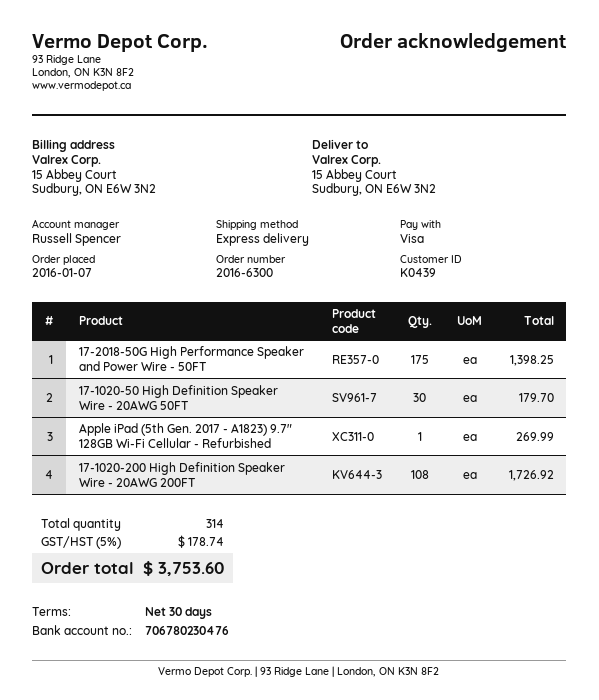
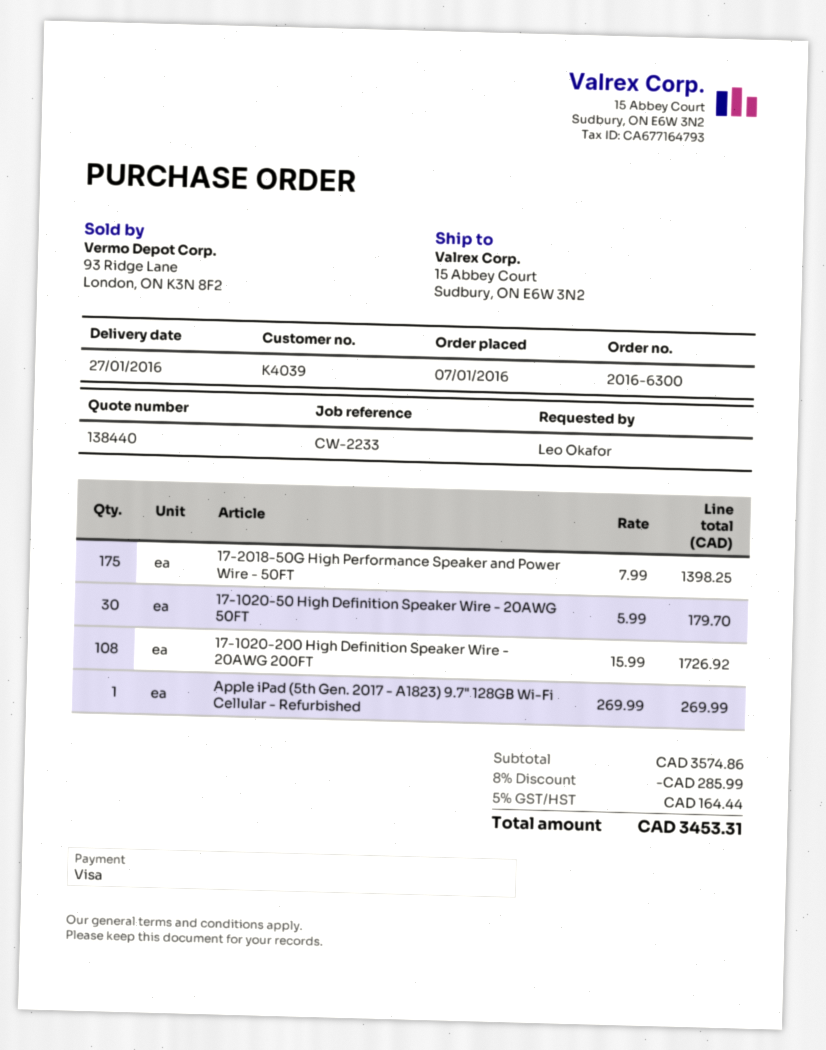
customer number: K0439 -> K4039
discount: none -> 8% = 285.99
tax: 5% = 178.74 -> 5% = 164.44
total: 3753.60 -> 3453.31

